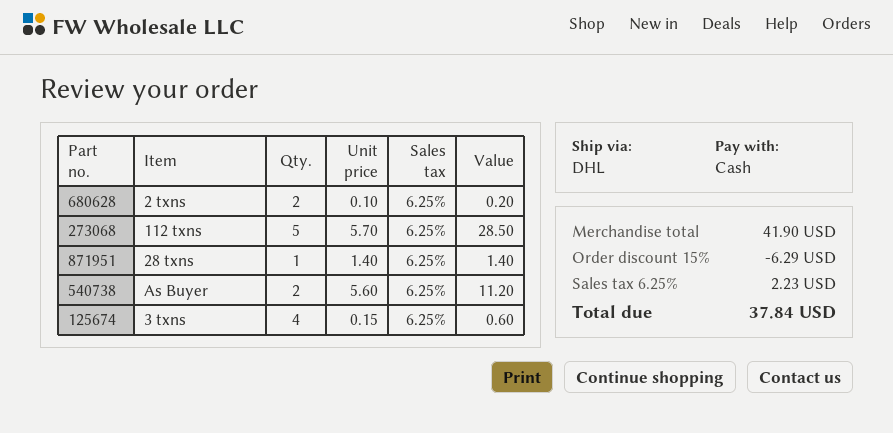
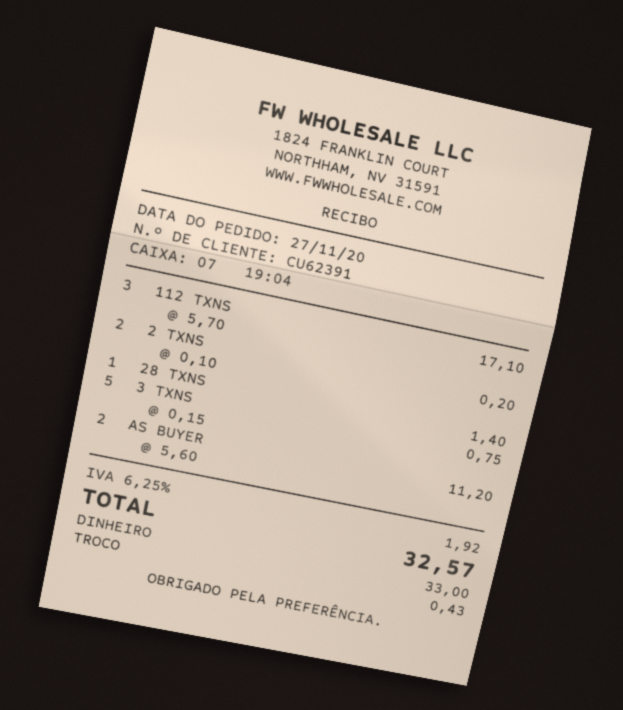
112 txns: 5 x 5.70 = 28.50 -> 3 x 5.70 = 17.10
3 txns: 4 x 0.15 = 0.60 -> 5 x 0.15 = 0.75
discount: 15% = 6.29 -> none
tax: 6.25% = 2.23 -> 6.25% = 1.92
total: 37.84 -> 32.57

